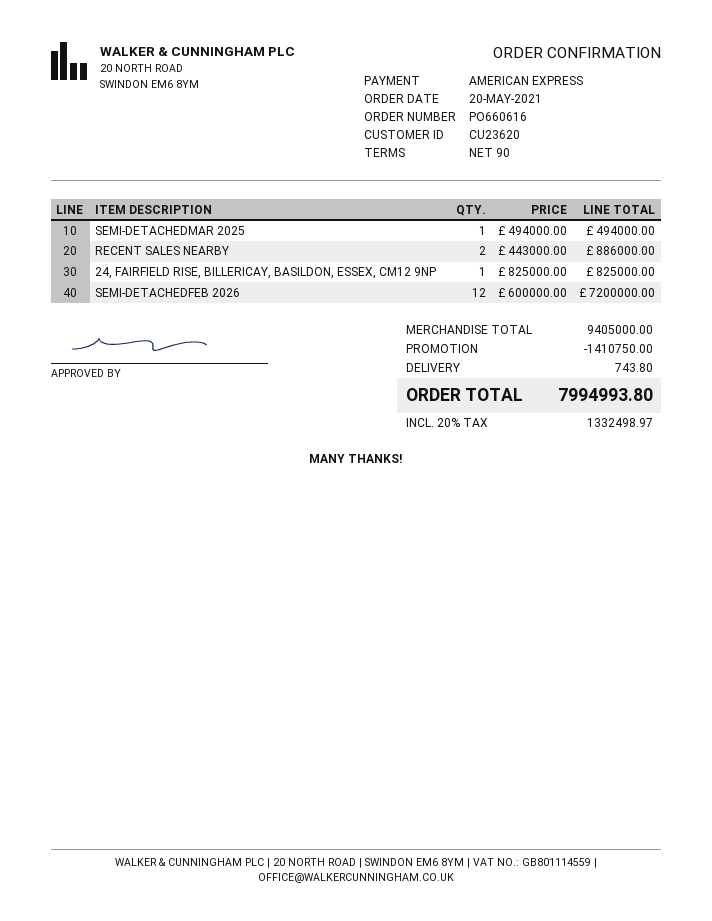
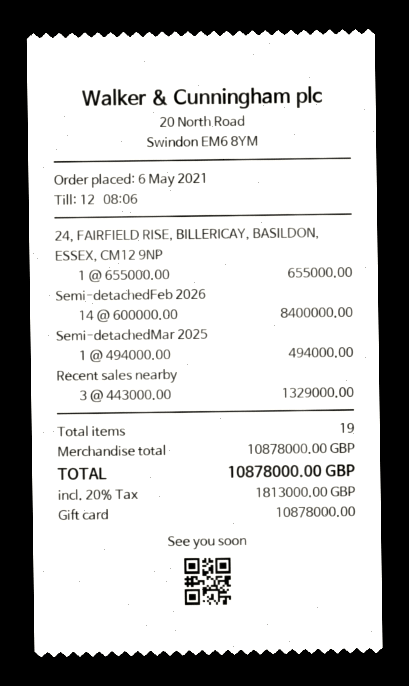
order date: 2021-05-20 -> 2021-05-06
payment method: American Express -> gift card
RECENT SALES NEARBY: 2 x 443000.00 = 886000.00 -> 3 x 443000.00 = 1329000.00
24, FAIRFIELD RISE, BILLERICAY, BASILDON, ESSEX, CM12 9NP: 1 x 825000.00 = 825000.00 -> 1 x 655000.00 = 655000.00
SEMI-DETACHEDFEB 2026: 12 x 600000.00 = 7200000.00 -> 14 x 600000.00 = 8400000.00
subtotal: 9405000.00 -> 10878000.00
discount: 1410750.00 -> none
shipping: 743.80 -> none
tax: 20% = 1332498.97 -> 20% = 1813000.00
total: 7994993.80 -> 10878000.00

